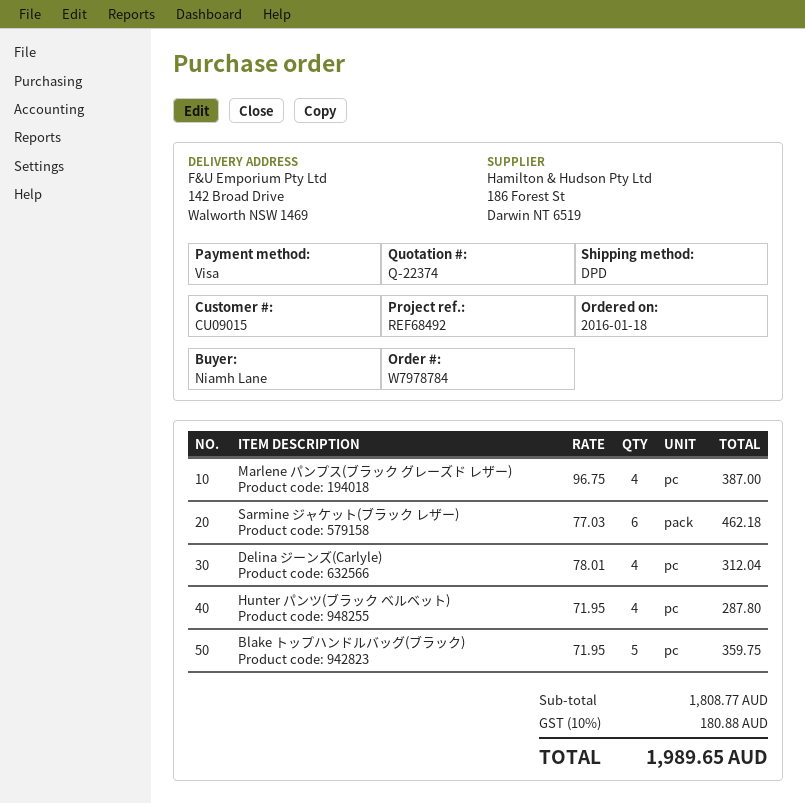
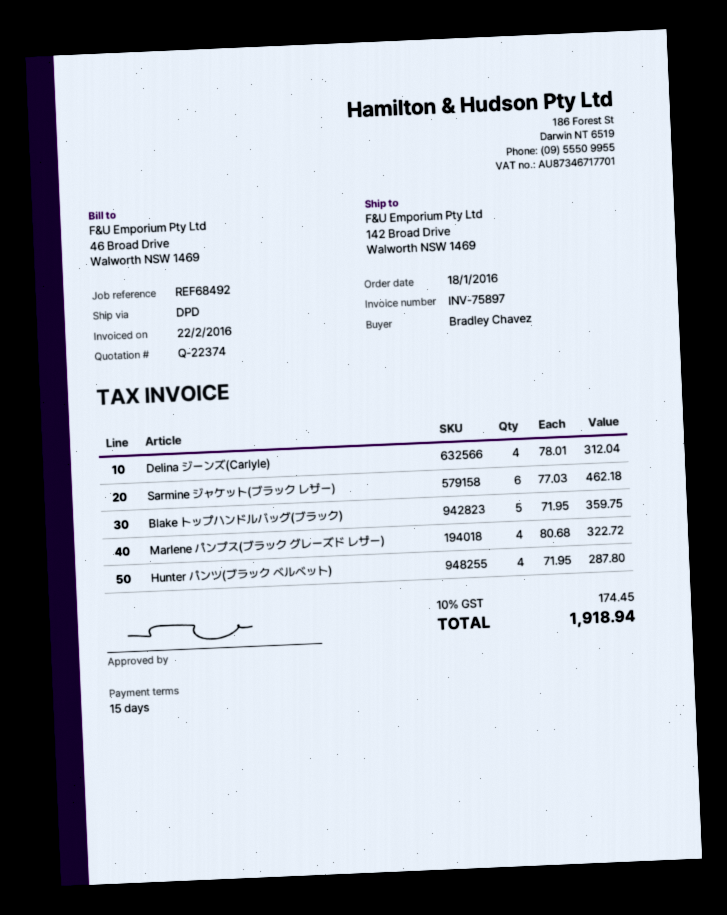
ordered by: Niamh Lane -> Bradley Chavez
Marlene パンプス(ブラック グレーズド レザー): 4 x 96.75 = 387.00 -> 4 x 80.68 = 322.72
tax: 10% = 180.88 -> 10% = 174.45
total: 1989.65 -> 1918.94

